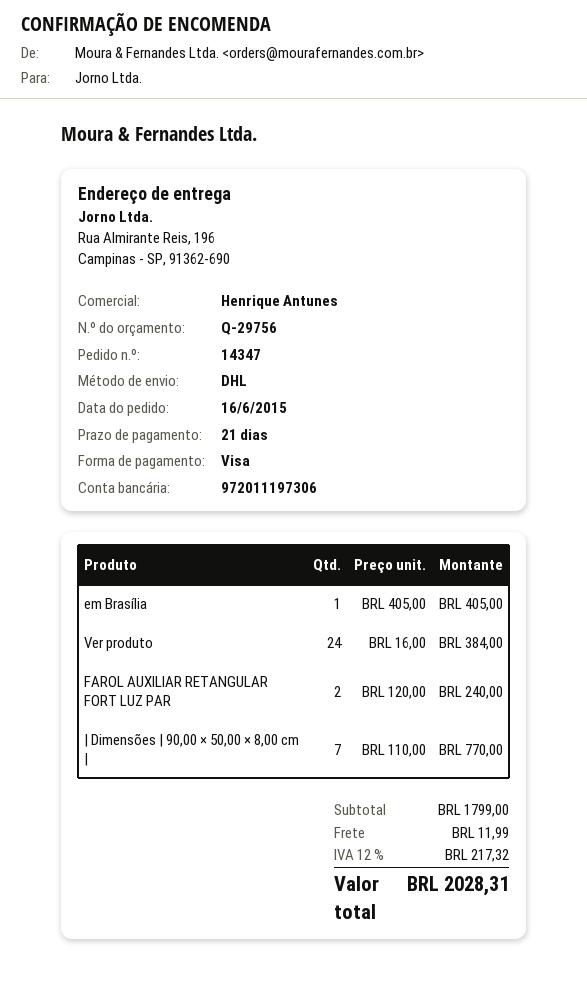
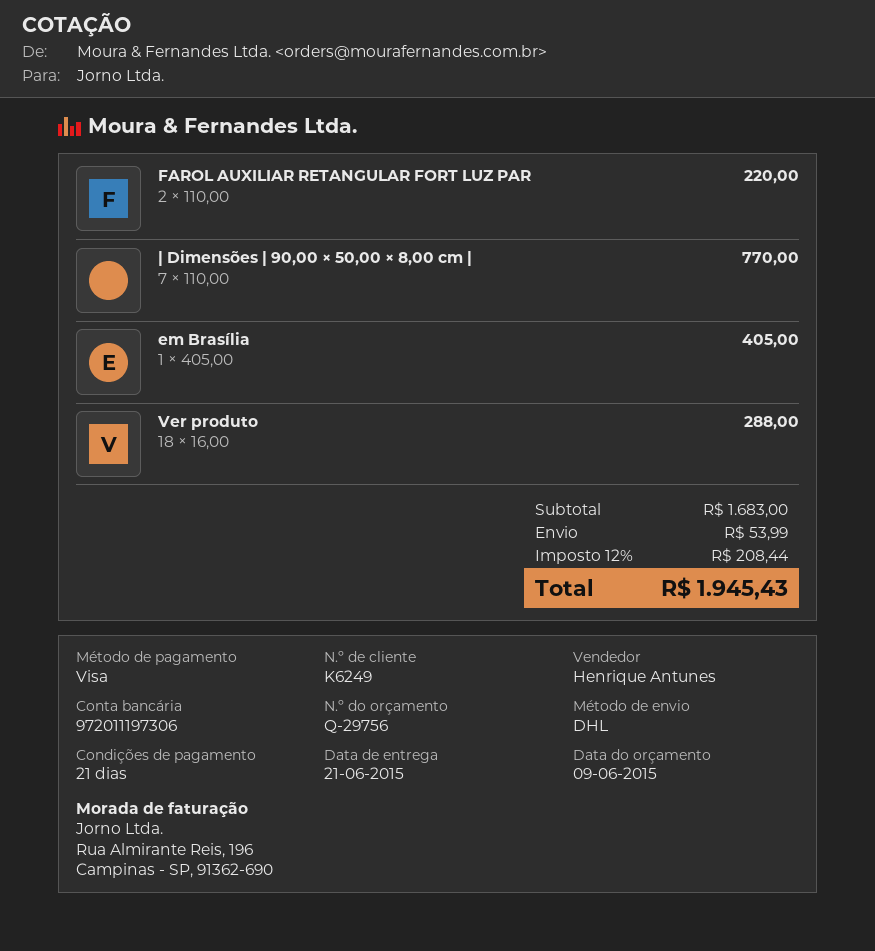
Ver produto: 24 x 16.00 = 384.00 -> 18 x 16.00 = 288.00
FAROL AUXILIAR RETANGULAR FORT LUZ PAR: 2 x 120.00 = 240.00 -> 2 x 110.00 = 220.00
subtotal: 1799.00 -> 1683.00
shipping: 11.99 -> 53.99
tax: 12% = 217.32 -> 12% = 208.44
total: 2028.31 -> 1945.43

